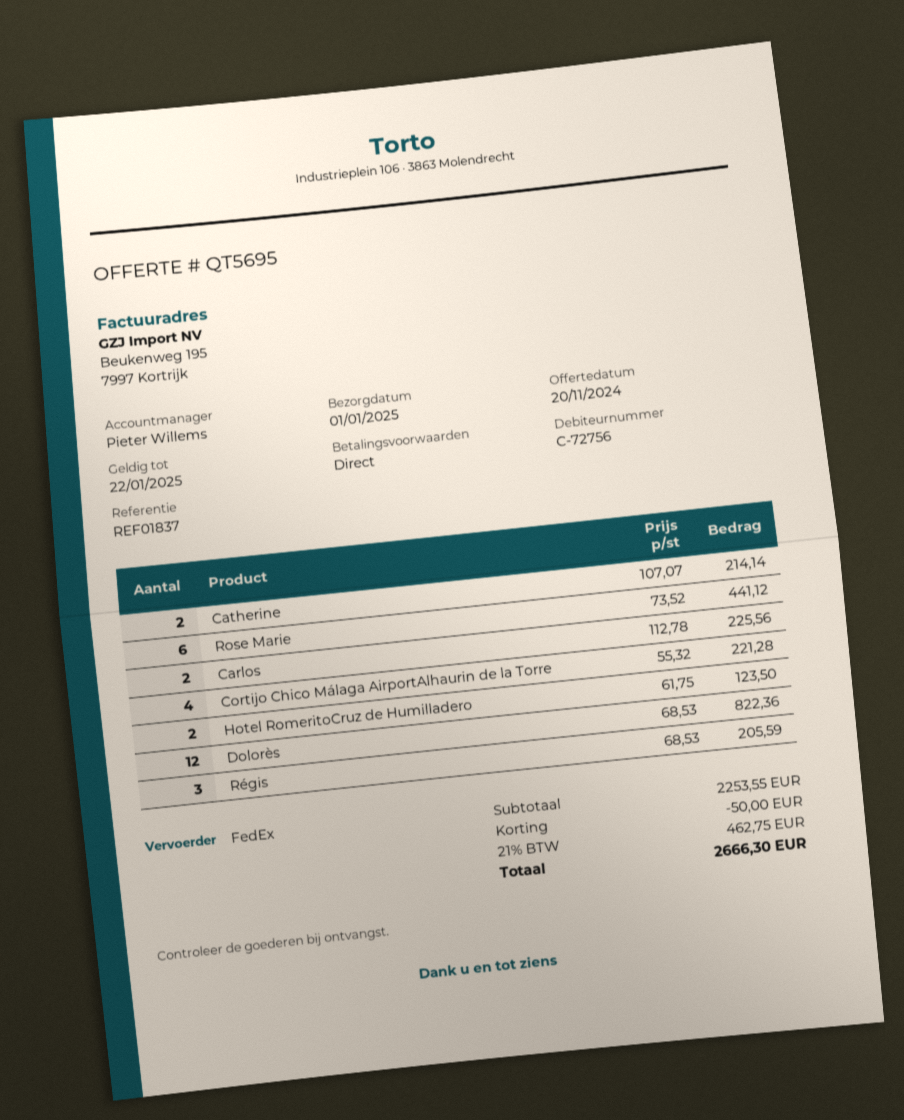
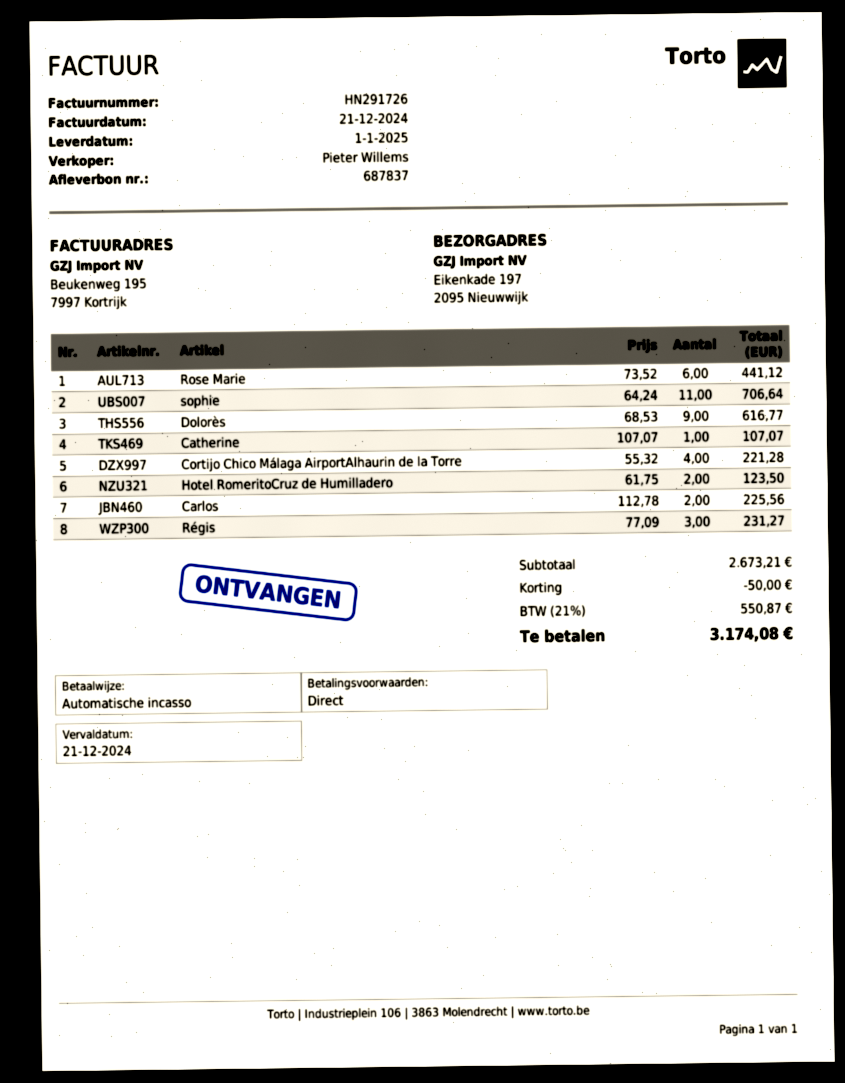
Catherine: 2 x 107.07 = 214.14 -> 1 x 107.07 = 107.07
Dolorès: 12 x 68.53 = 822.36 -> 9 x 68.53 = 616.77
Régis: 3 x 68.53 = 205.59 -> 3 x 77.09 = 231.27
sophie: none -> 11 x 64.24 = 706.64
subtotal: 2253.55 -> 2673.21
tax: 21% = 462.75 -> 21% = 550.87
total: 2666.30 -> 3174.08

